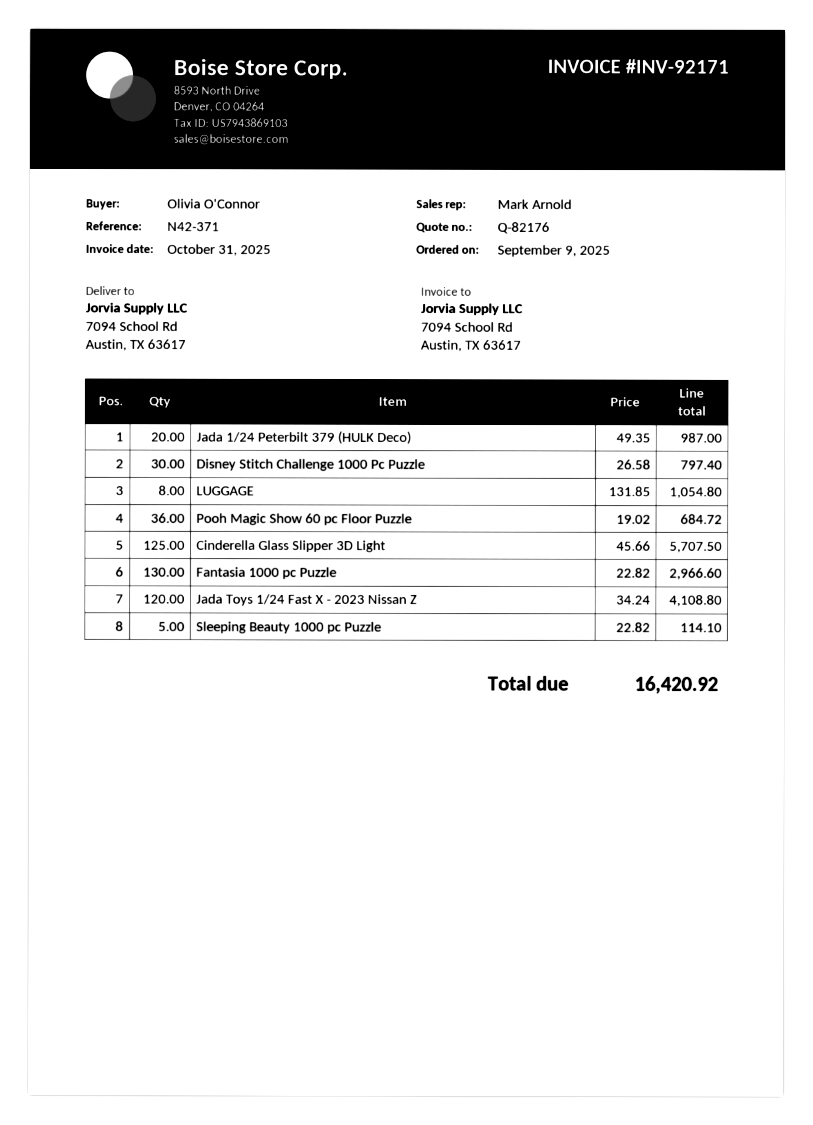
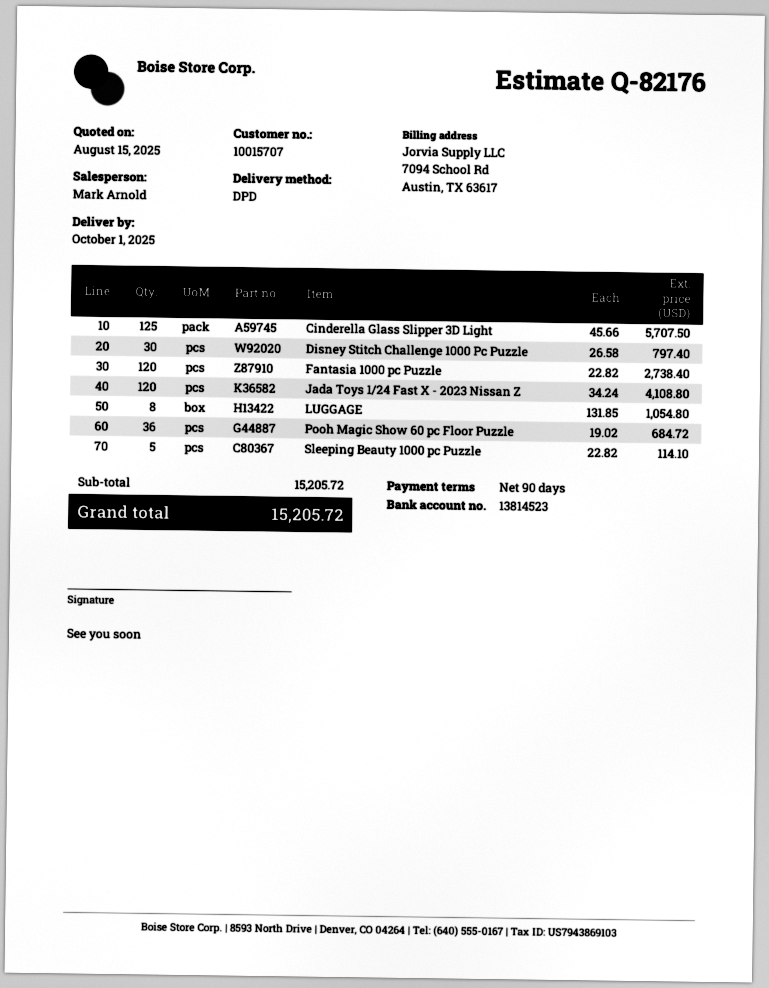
Jada 1/24 Peterbilt 379 (HULK Deco): 20 x 49.35 = 987.00 -> none
Fantasia 1000 pc Puzzle: 130 x 22.82 = 2966.60 -> 120 x 22.82 = 2738.40
total: 16420.92 -> 15205.72

